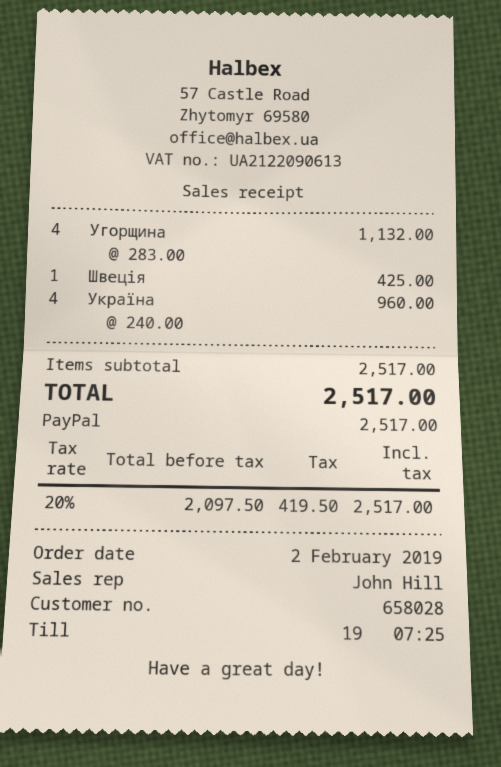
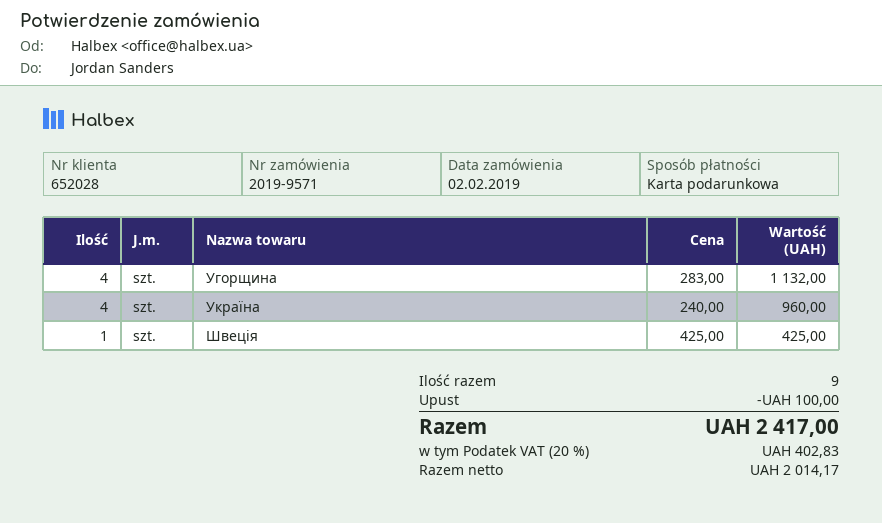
customer number: 658028 -> 652028
payment method: PayPal -> gift card
discount: none -> 100.00
net: 2097.50 -> 2014.17
tax: 20% = 419.50 -> 20% = 402.83
total: 2517.00 -> 2417.00

